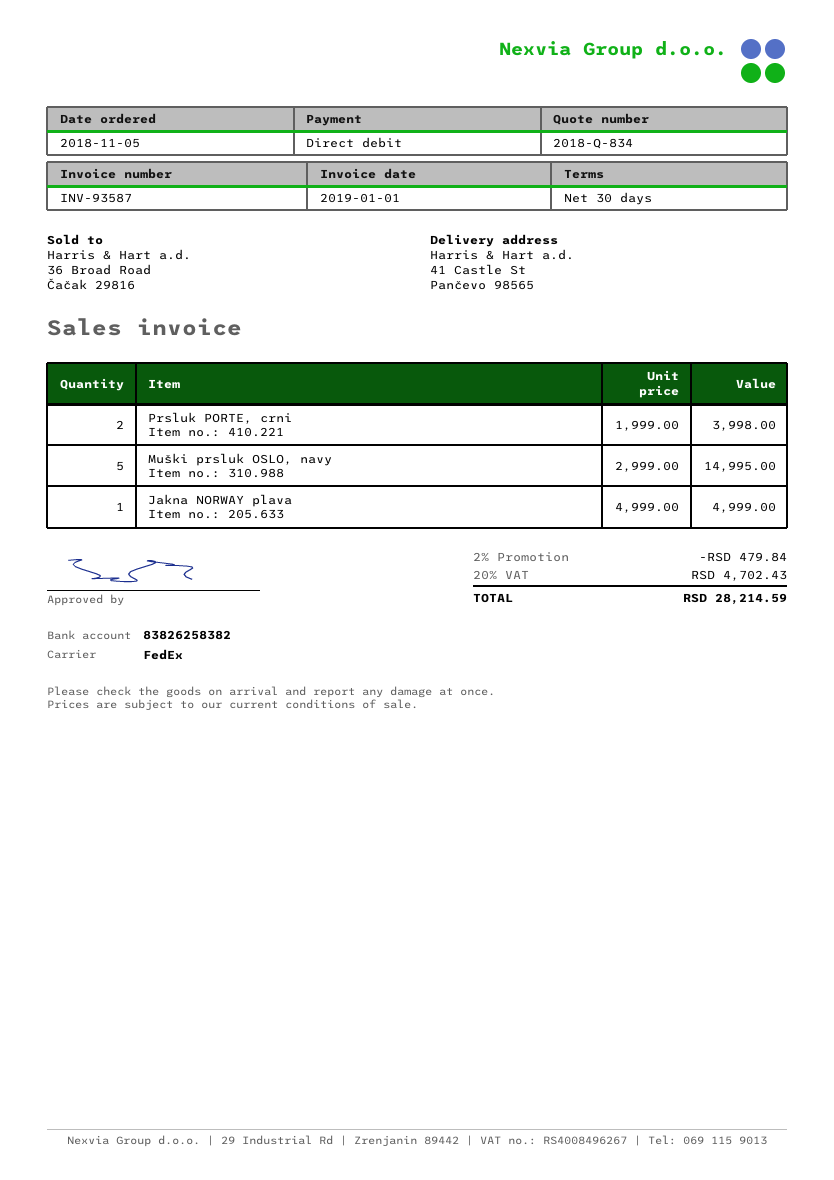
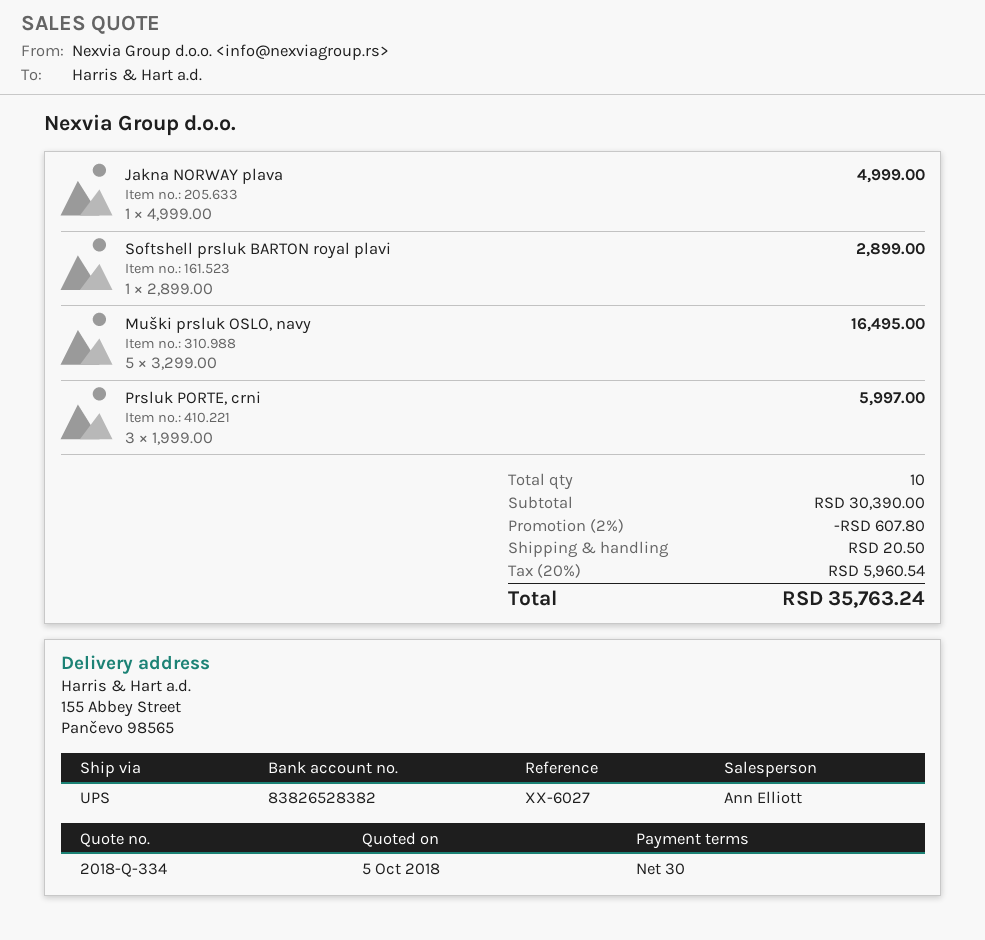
quote number: 2018-Q-834 -> 2018-Q-334
bank account: 83826258382 -> 83826528382
shipping method: FedEx -> UPS
ship to: 41 Castle St, Pančevo 98565 -> 155 Abbey Street, Pančevo 98565
Prsluk PORTE, crni: 2 x 1999.00 = 3998.00 -> 3 x 1999.00 = 5997.00
Muški prsluk OSLO, navy: 5 x 2999.00 = 14995.00 -> 5 x 3299.00 = 16495.00
Softshell prsluk BARTON royal plavi: none -> 1 x 2899.00 = 2899.00
discount: 2% = 479.84 -> 2% = 607.80
shipping: none -> 20.50
tax: 20% = 4702.43 -> 20% = 5960.54
total: 28214.59 -> 35763.24

